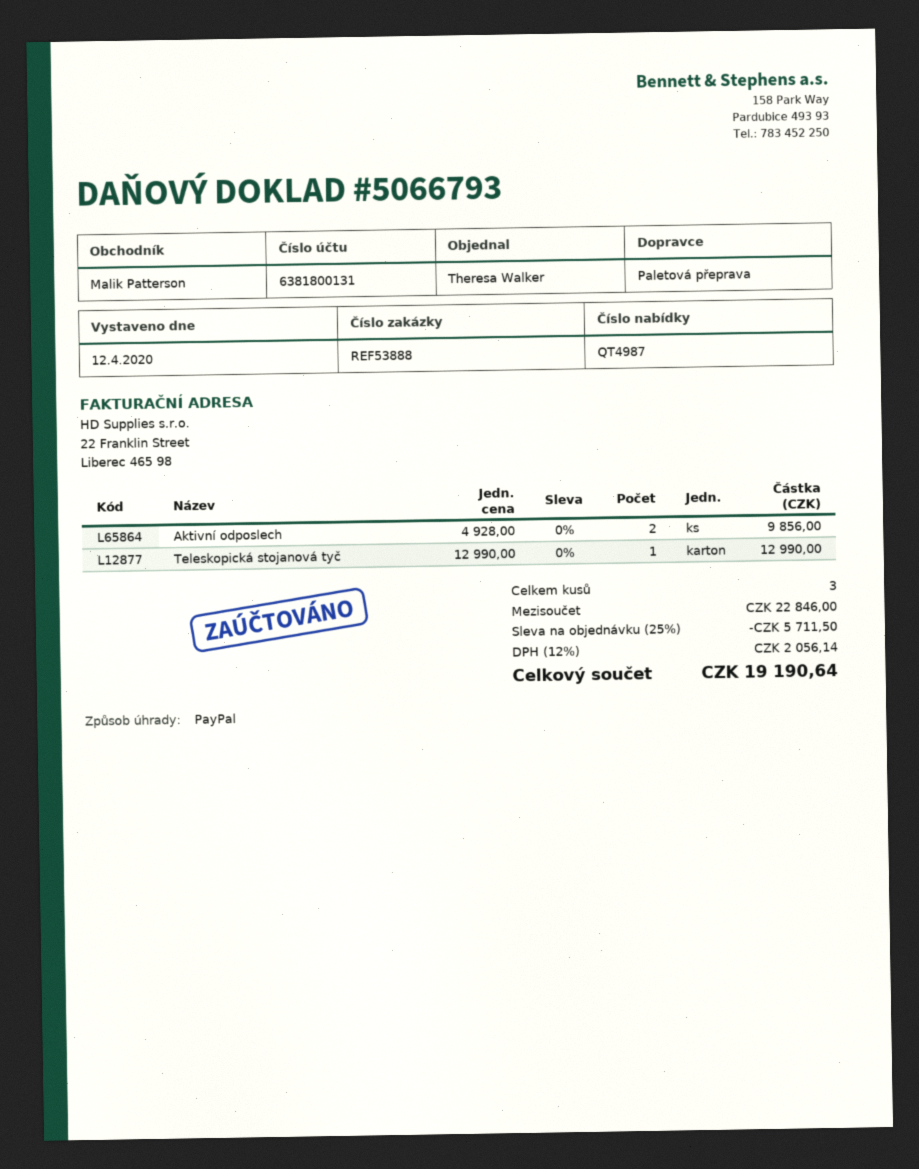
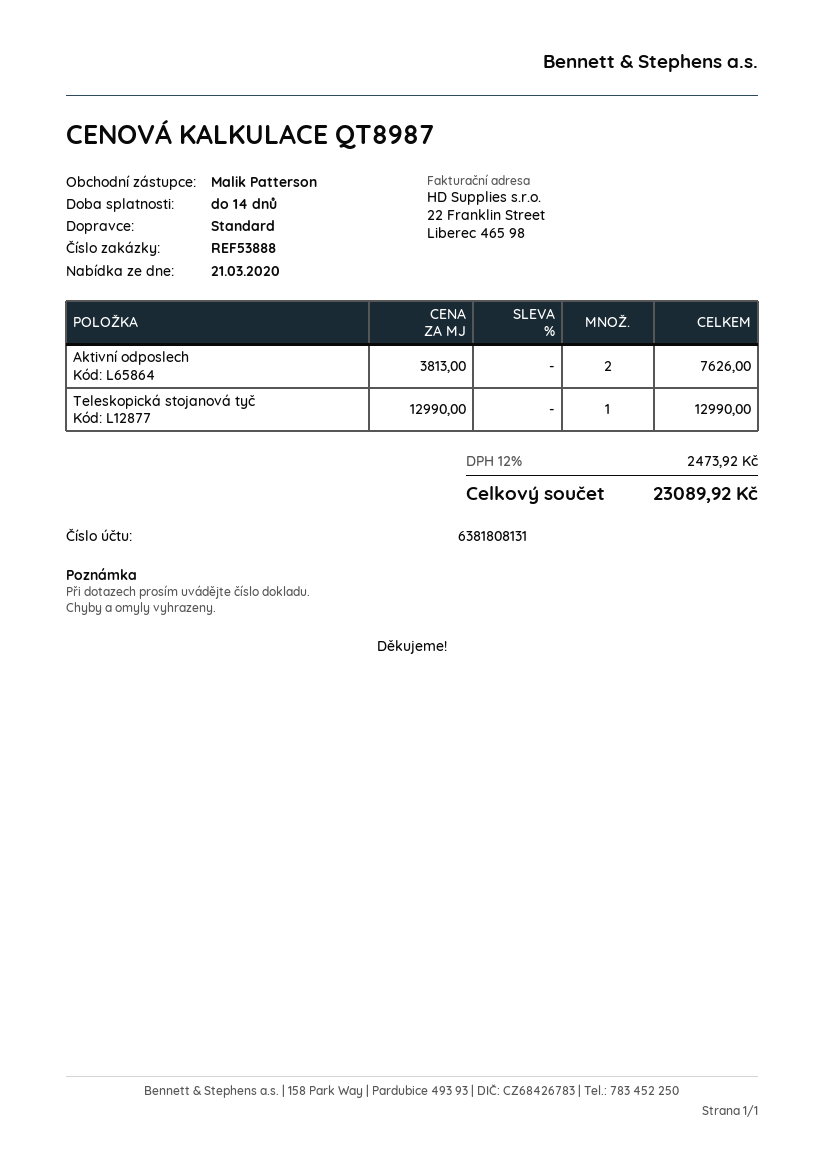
quote number: QT4987 -> QT8987
bank account: 6381800131 -> 6381808131
shipping method: pallet freight -> standard
Aktivní odposlech: 2 x 4928.00 = 9856.00 -> 2 x 3813.00 = 7626.00
discount: 25% = 5711.50 -> none
tax: 12% = 2056.14 -> 12% = 2473.92
total: 19190.64 -> 23089.92

